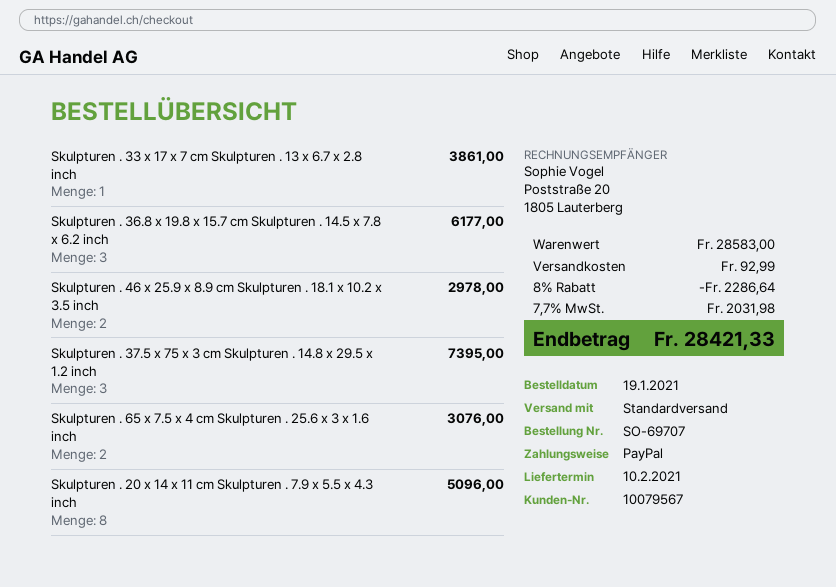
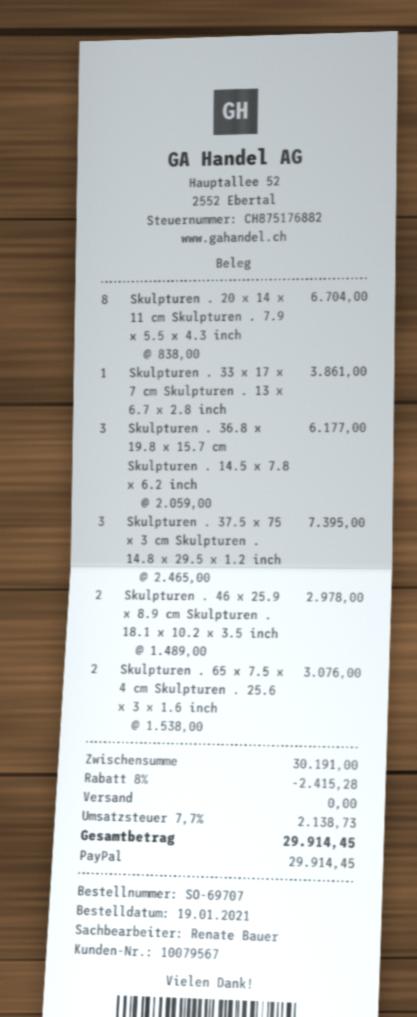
Skulpturen . 20 x 14 x 11 cm Skulpturen . 7.9 x 5.5 x 4.3 inch: 8 for 5096.00 -> 8 for 6704.00
subtotal: 28583.00 -> 30191.00
discount: 8% = 2286.64 -> 8% = 2415.28
shipping: 92.99 -> 0.00
tax: 7.7% = 2031.98 -> 7.7% = 2138.73
total: 28421.33 -> 29914.45

